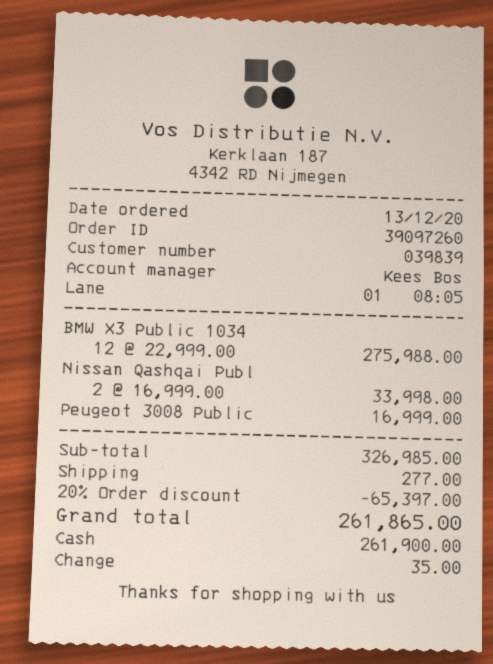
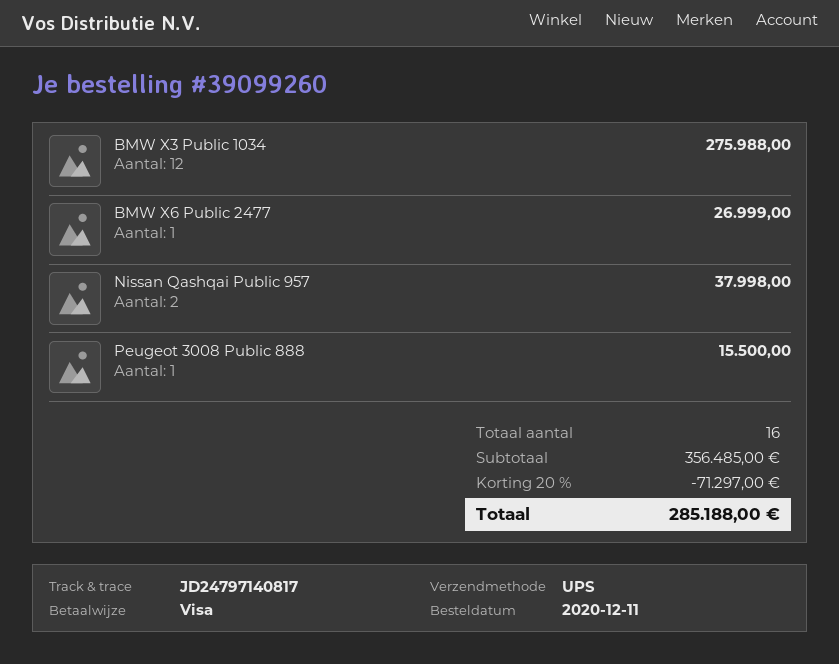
order number: 39097260 -> 39099260
order date: 2020-12-13 -> 2020-12-11
payment method: cash -> Visa
Nissan Qashqai Publ: 2 for 33998.00 -> 2 for 37998.00
Peugeot 3008 Public: 1 for 16999.00 -> 1 for 15500.00
BMW X6 Public 2477: none -> 1 for 26999.00
subtotal: 326985.00 -> 356485.00
discount: 20% = 65397.00 -> 20% = 71297.00
shipping: 277.00 -> none
total: 261865.00 -> 285188.00

